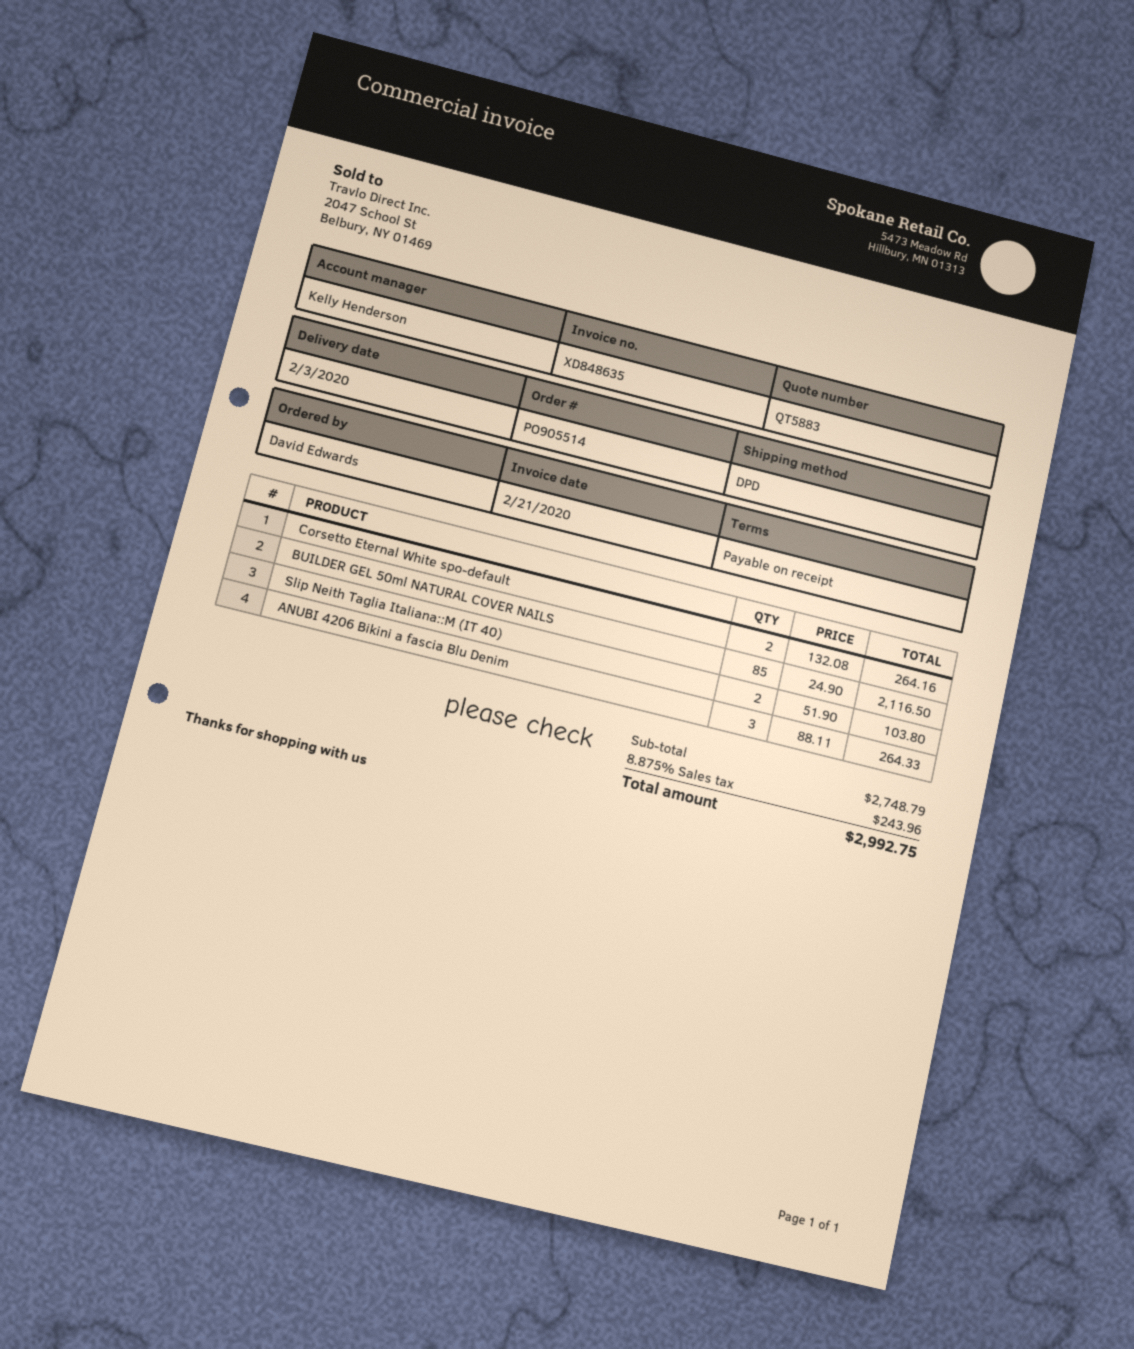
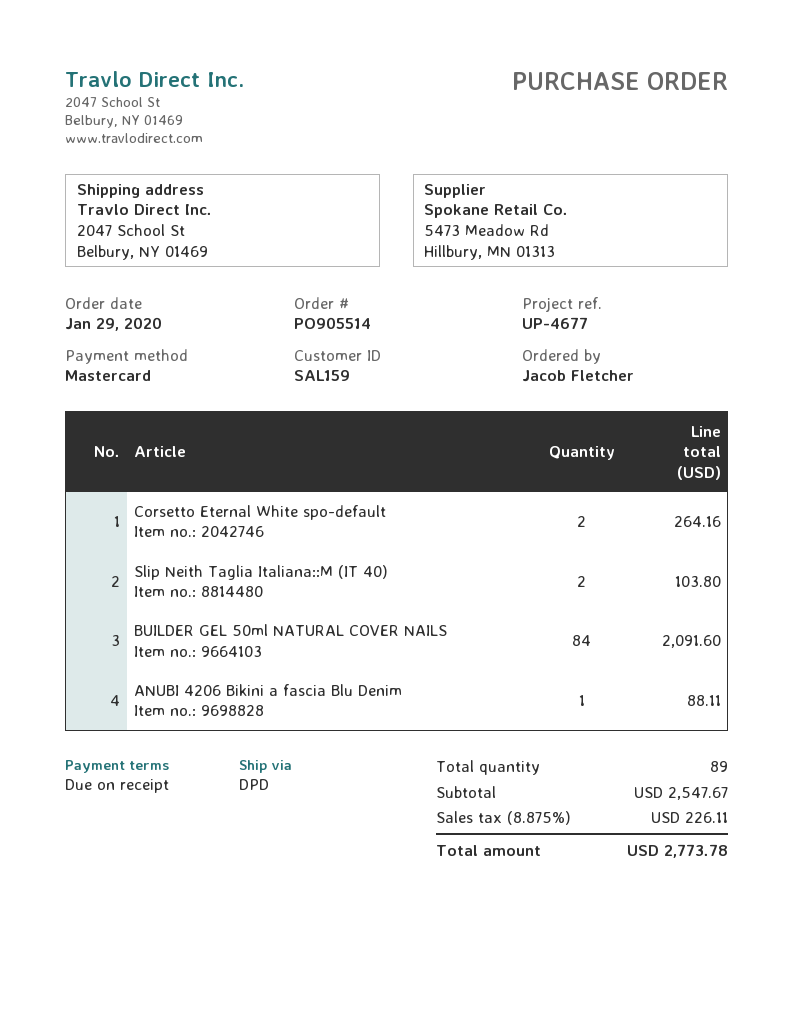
ordered by: David Edwards -> Jacob Fletcher
BUILDER GEL 50ml NATURAL COVER NAILS: 85 for 2116.50 -> 84 for 2091.60
ANUBI 4206 Bikini a fascia Blu Denim: 3 for 264.33 -> 1 for 88.11
subtotal: 2748.79 -> 2547.67
tax: 8.875% = 243.96 -> 8.875% = 226.11
total: 2992.75 -> 2773.78

